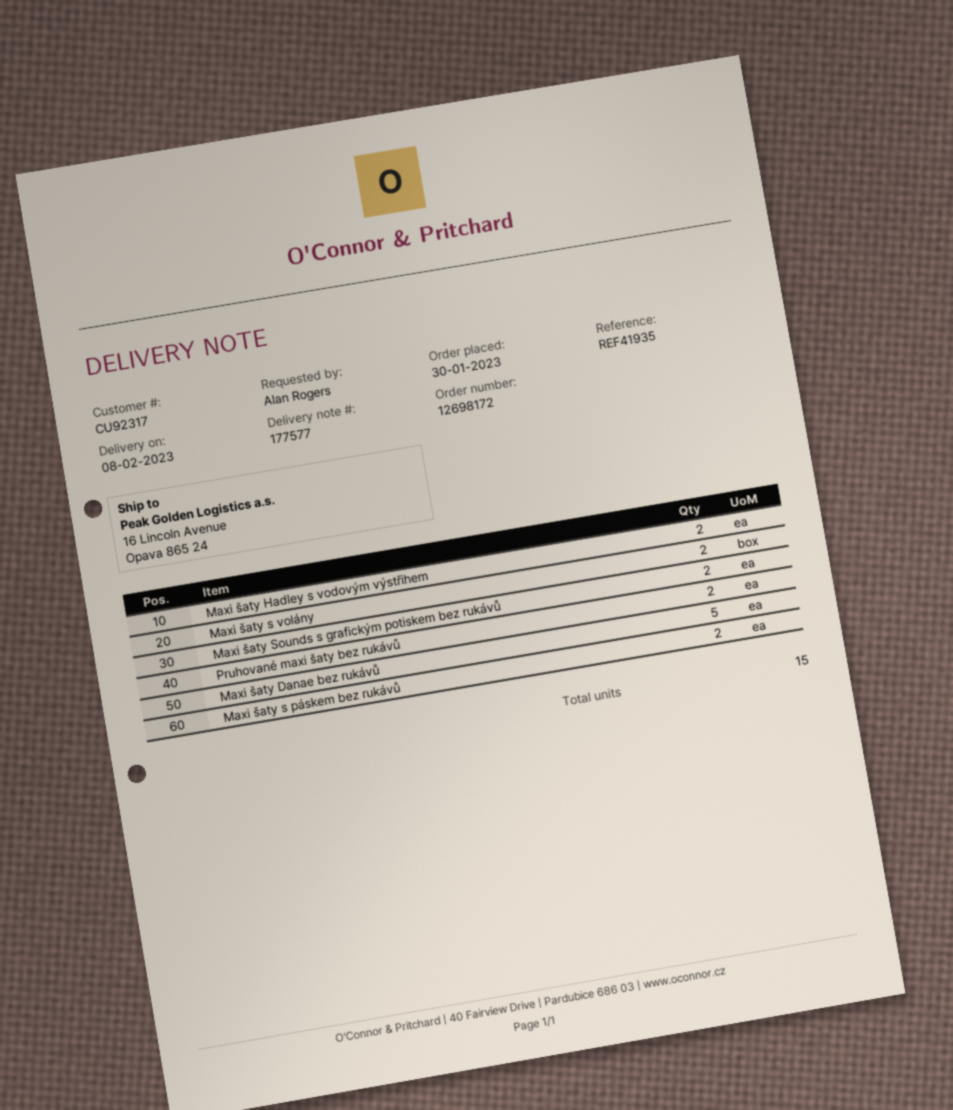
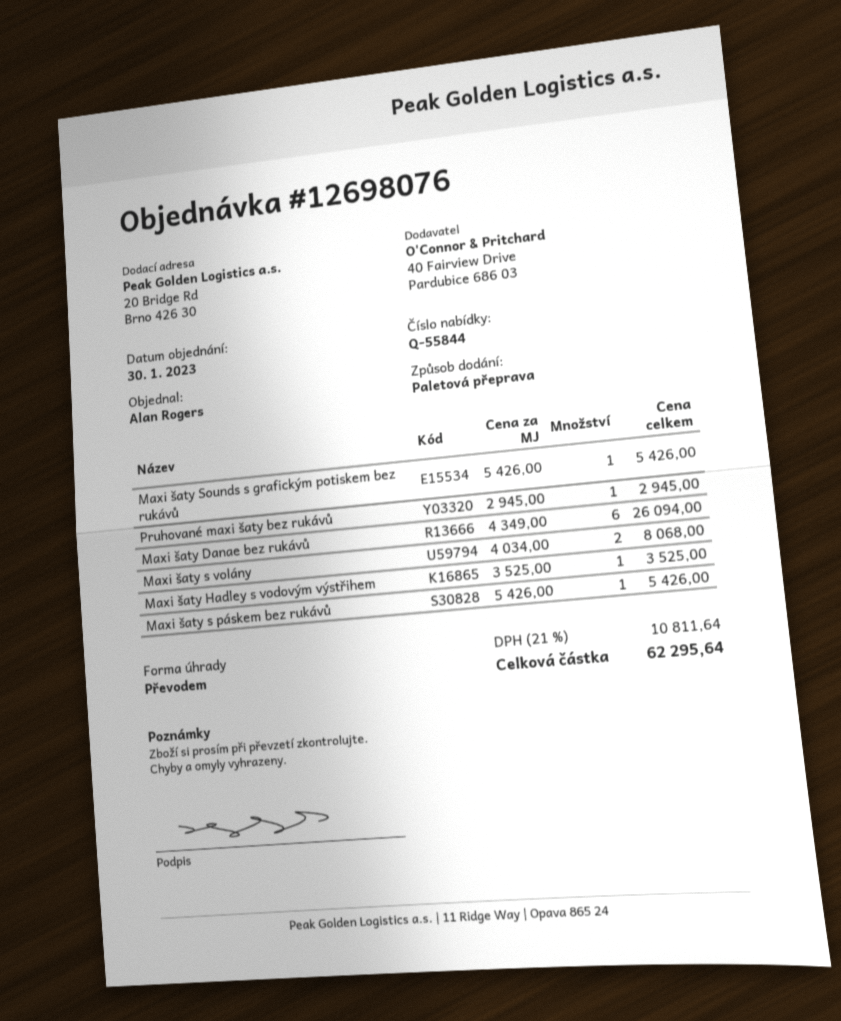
order number: 12698172 -> 12698076
ship to: 16 Lincoln Avenue, Opava 865 24 -> 20 Bridge Rd, Brno 426 30
Maxi šaty Hadley s vodovým výstřihem: 2 -> 1
Maxi šaty Sounds s grafickým potiskem bez rukávů: 2 -> 1
Pruhované maxi šaty bez rukávů: 2 -> 1
Maxi šaty Danae bez rukávů: 5 -> 6
Maxi šaty s páskem bez rukávů: 2 -> 1

